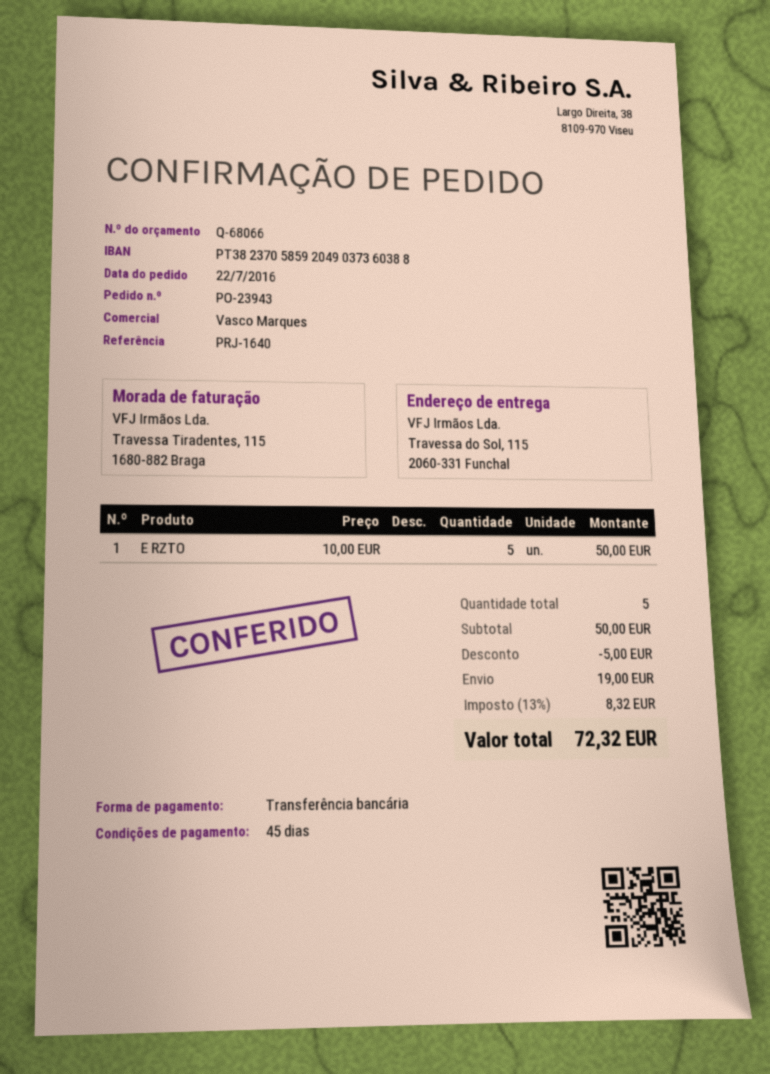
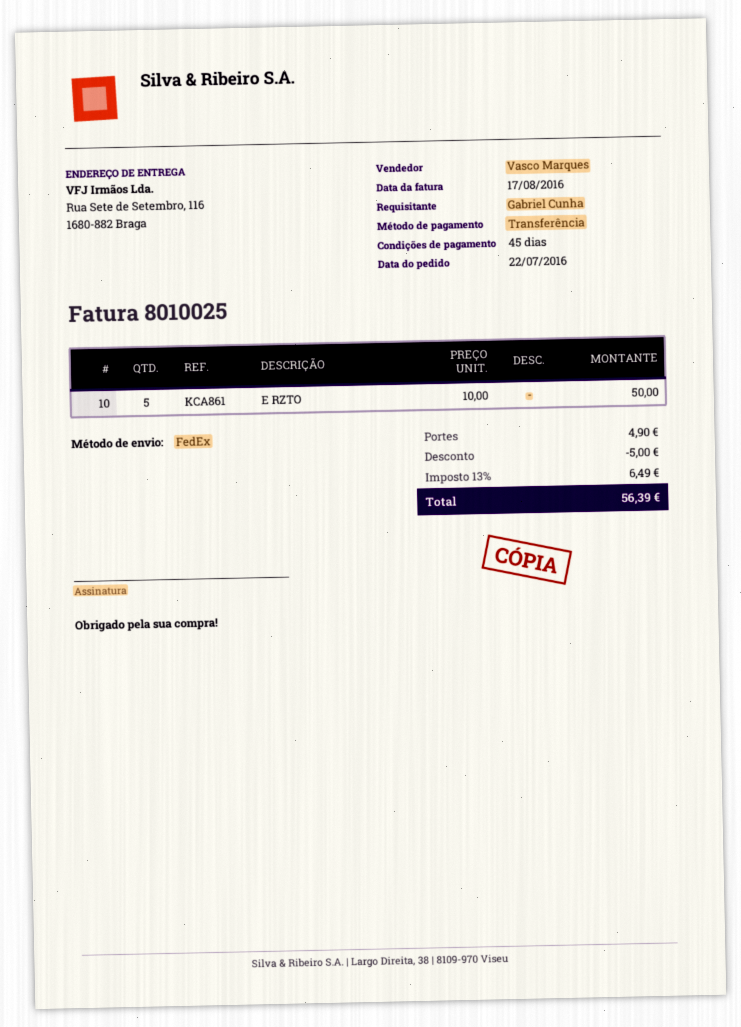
ship to: Travessa do Sol, 115, 2060-331 Funchal -> Rua Sete de Setembro, 116, 1680-882 Braga
shipping: 19.00 -> 4.90
tax: 13% = 8.32 -> 13% = 6.49
total: 72.32 -> 56.39

